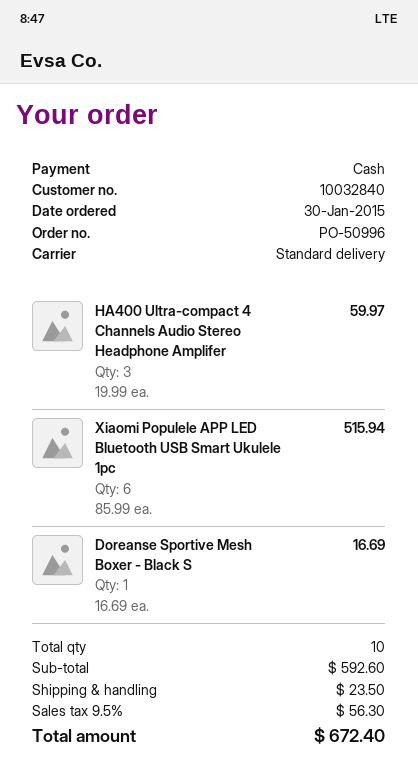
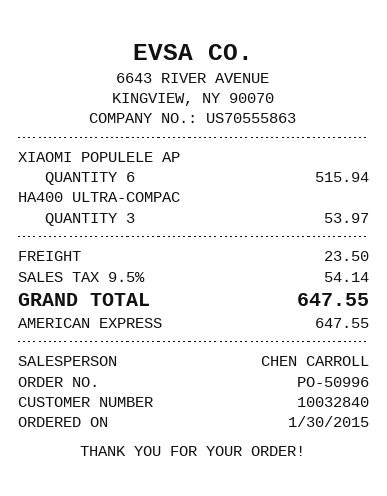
payment method: cash -> American Express
HA400 Ultra-compact 4 Channels Audio Stereo Headphone Amplifer: 3 for 59.97 -> 3 for 53.97
Doreanse Sportive Mesh Boxer - Black S: 1 for 16.69 -> none
tax: 9.5% = 56.30 -> 9.5% = 54.14
total: 672.40 -> 647.55

